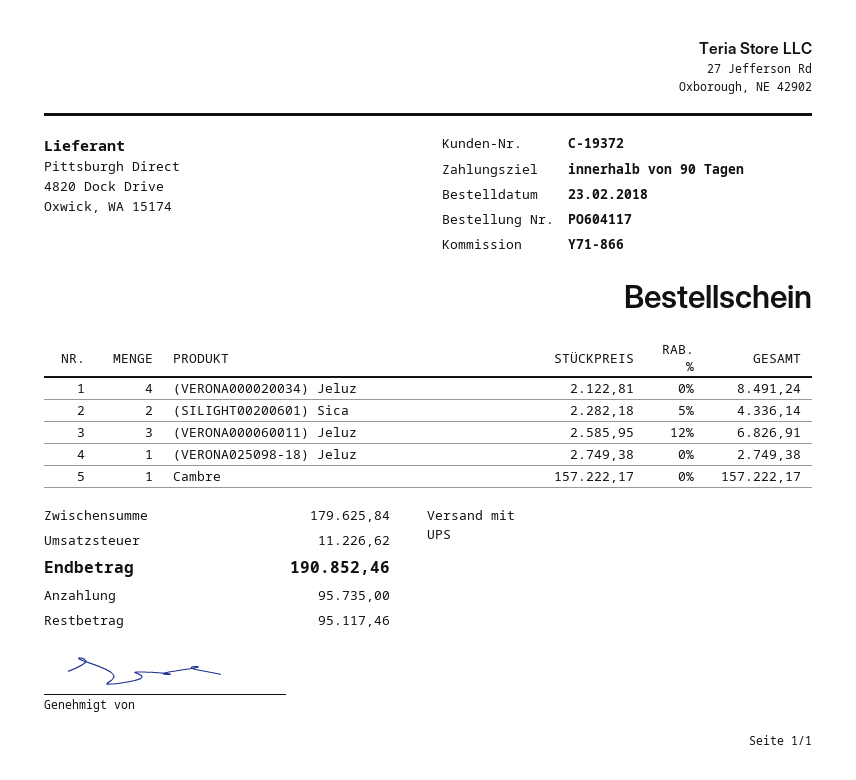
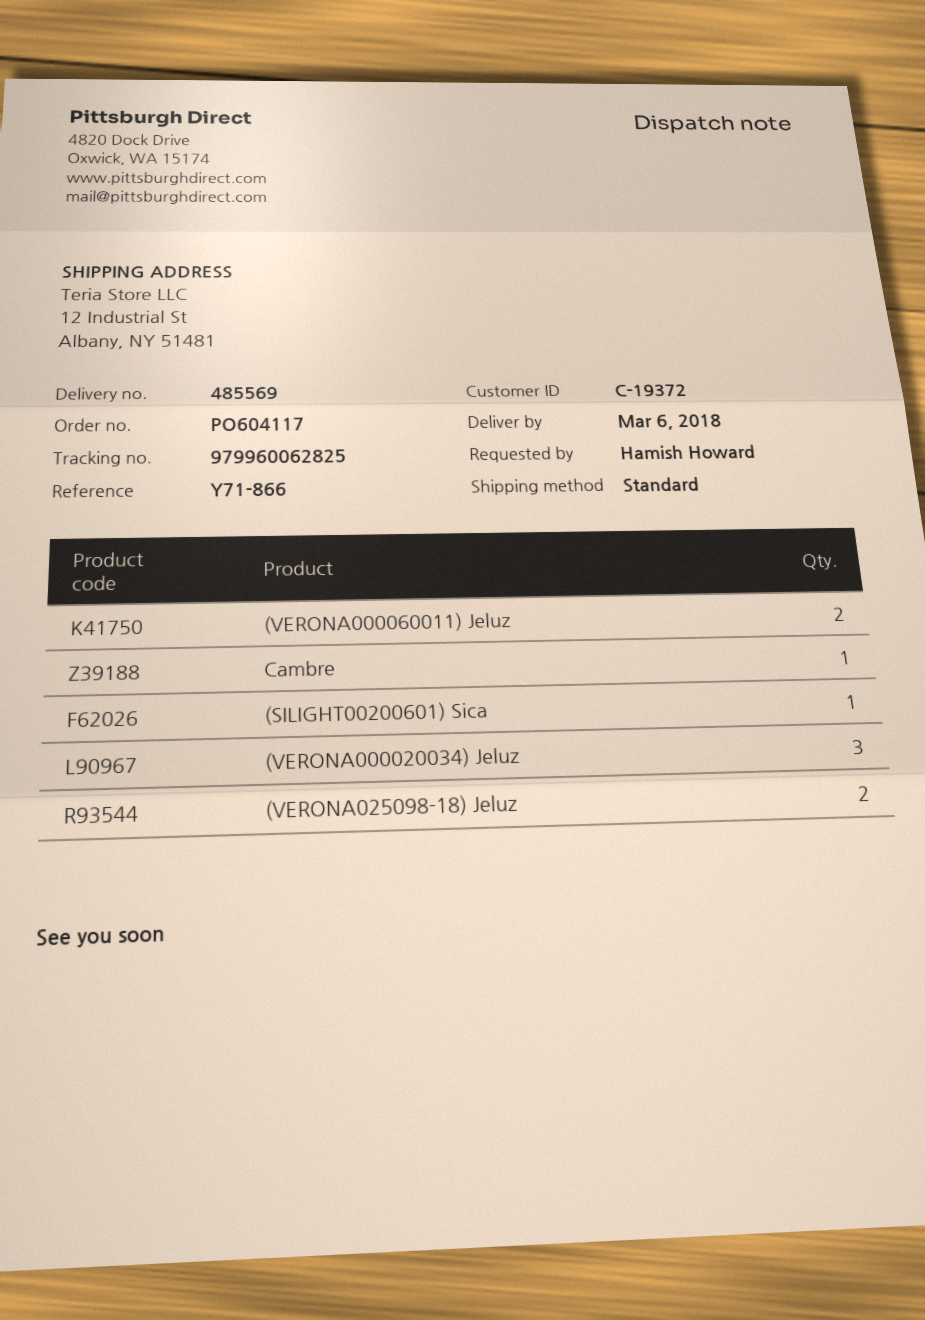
shipping method: UPS -> standard
(VERONA000020034) Jeluz: 4 -> 3
(SILIGHT00200601) Sica: 2 -> 1
(VERONA000060011) Jeluz: 3 -> 2
(VERONA025098-18) Jeluz: 1 -> 2

